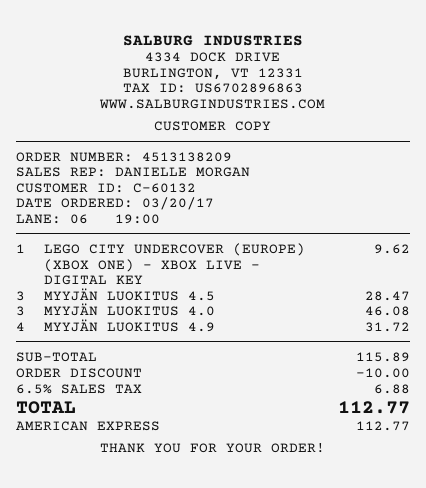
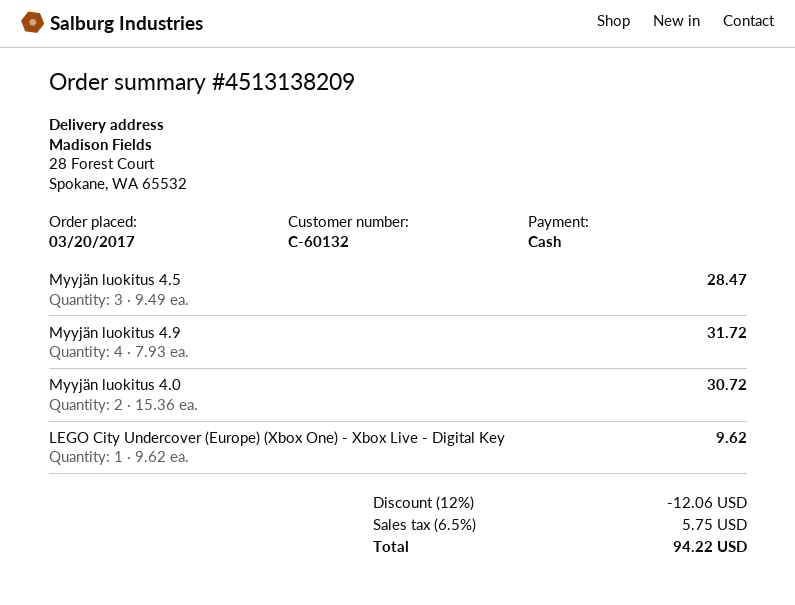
payment method: American Express -> cash
MYYJÄN LUOKITUS 4.0: 3 for 46.08 -> 2 for 30.72
discount: 10.00 -> 12.06
tax: 6.5% = 6.88 -> 6.5% = 5.75
total: 112.77 -> 94.22

